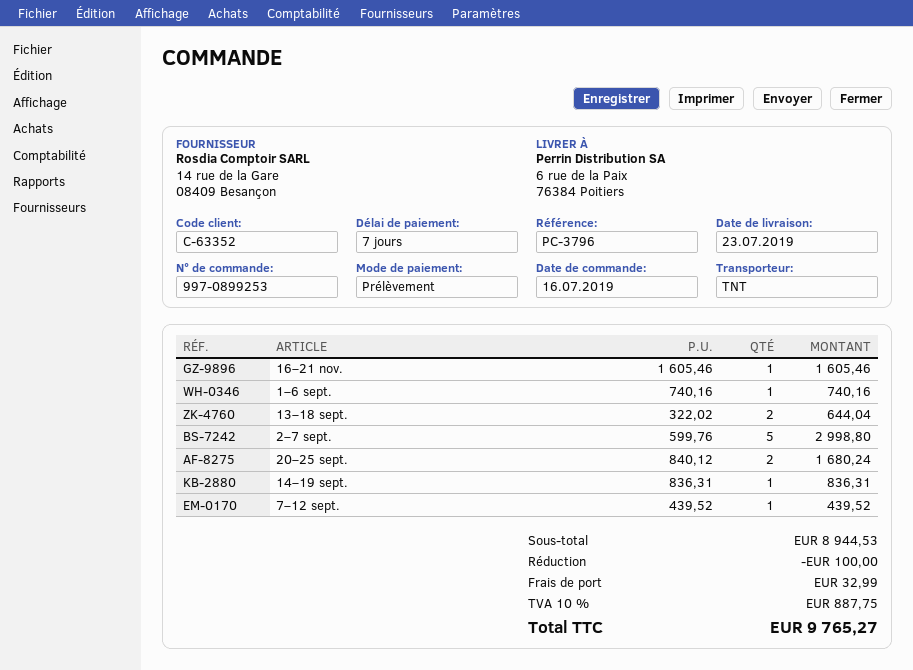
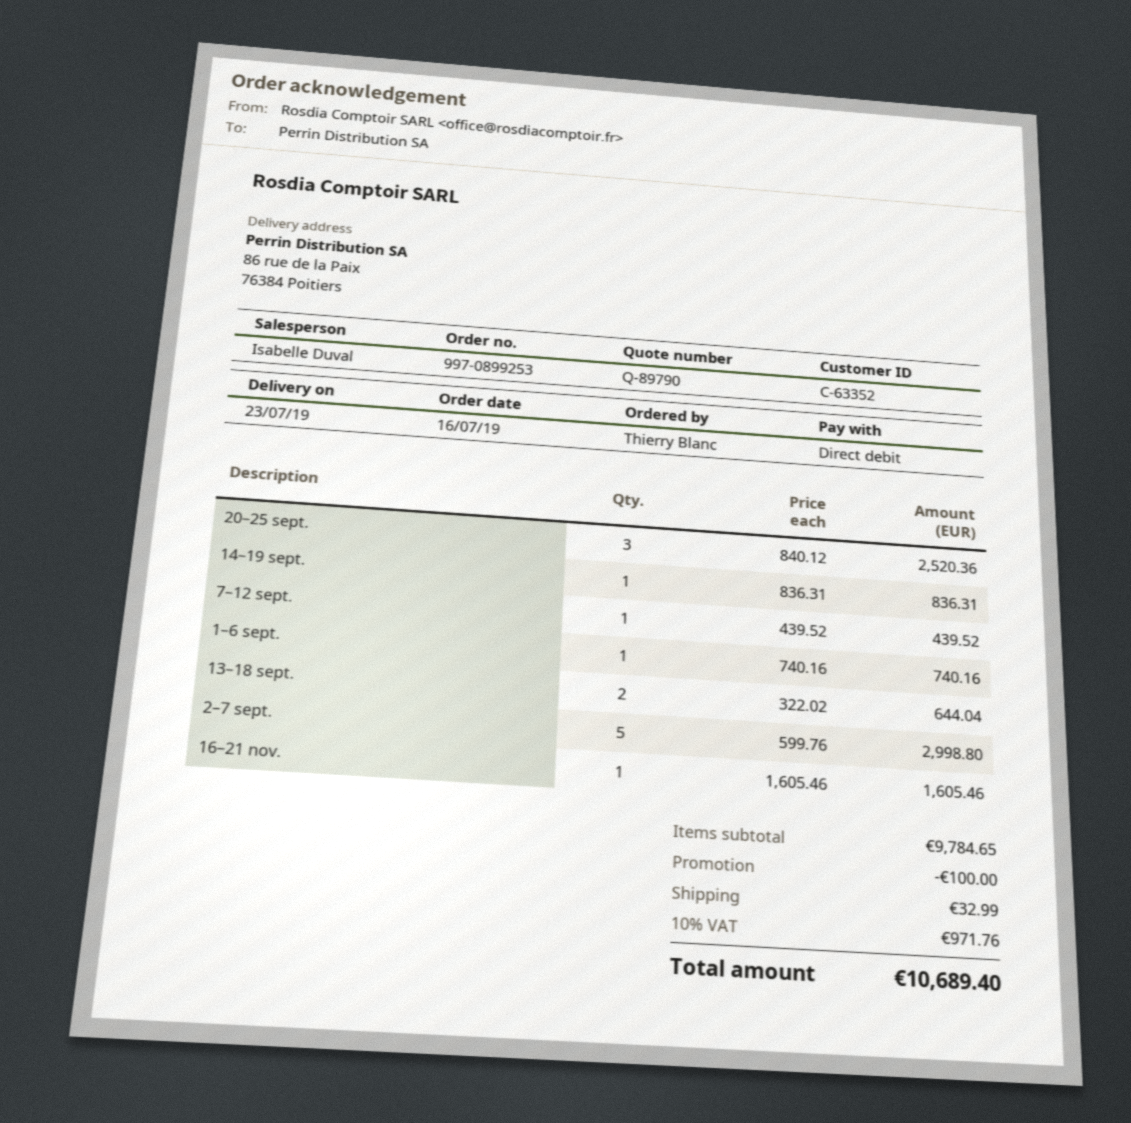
ship to: 6 rue de la Paix, 76384 Poitiers -> 86 rue de la Paix, 76384 Poitiers
20–25 sept.: 2 x 840.12 = 1680.24 -> 3 x 840.12 = 2520.36
subtotal: 8944.53 -> 9784.65
tax: 10% = 887.75 -> 10% = 971.76
total: 9765.27 -> 10689.40

